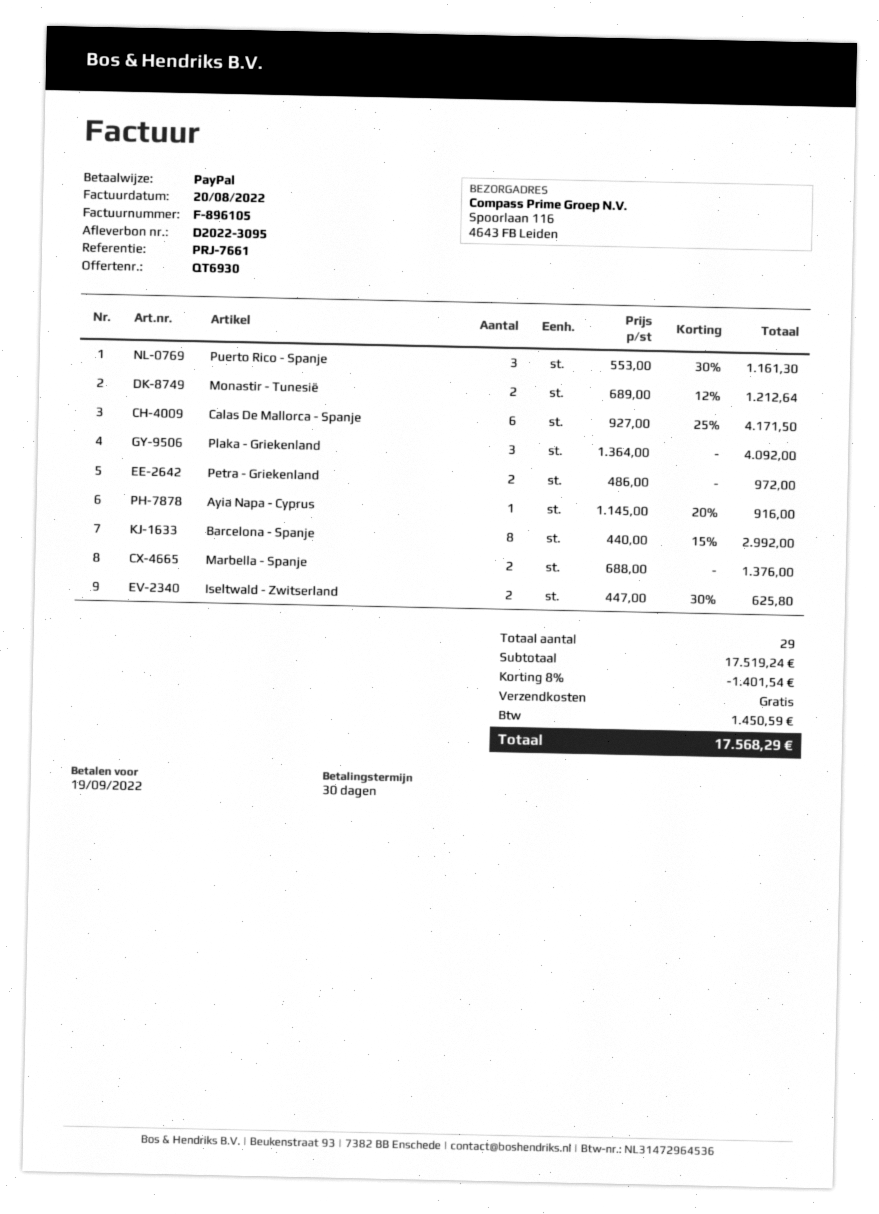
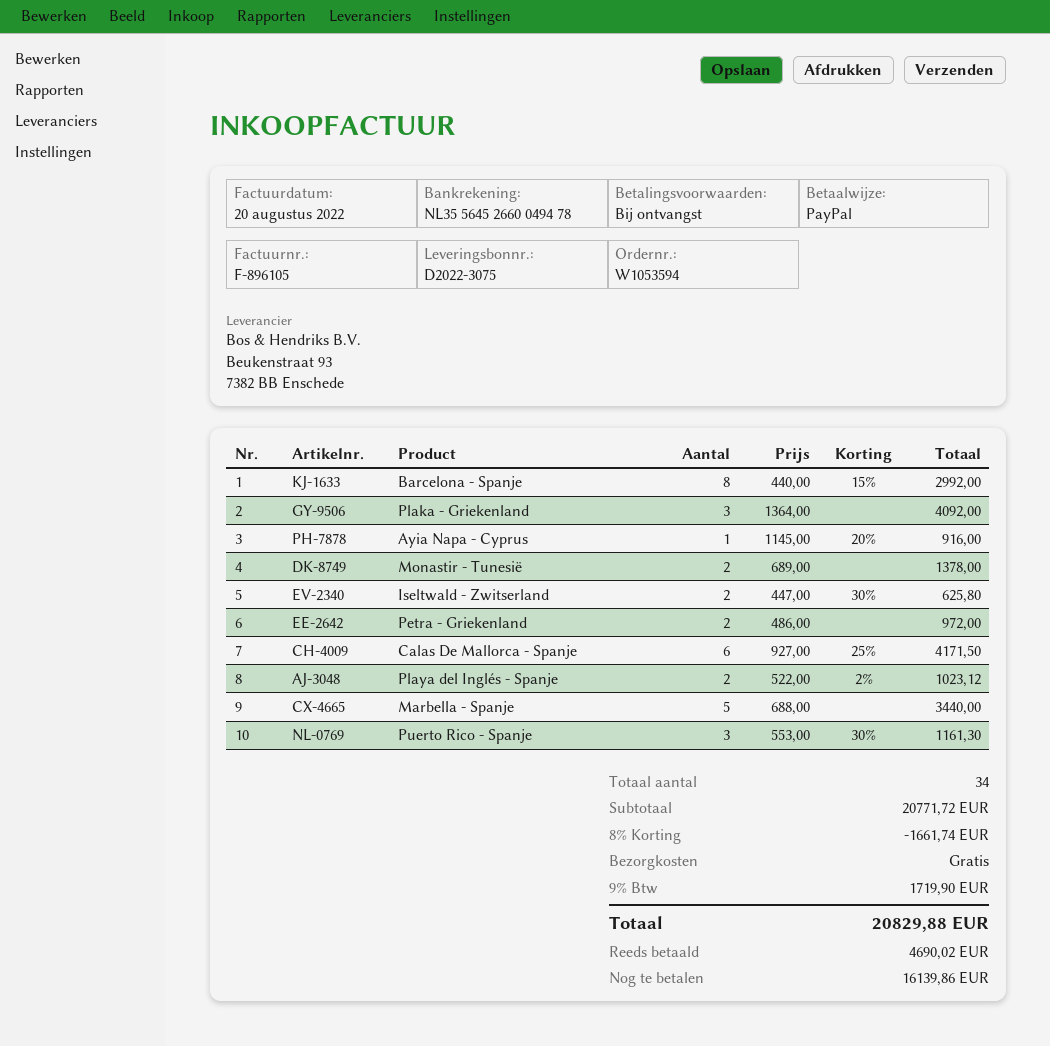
delivery note number: D2022-3095 -> D2022-3075
payment terms: 30 days -> on receipt
Monastir - Tunesië: 2 x 689.00 - 12% = 1212.64 -> 2 x 689.00 = 1378.00
Marbella - Spanje: 2 x 688.00 = 1376.00 -> 5 x 688.00 = 3440.00
Playa del Inglés - Spanje: none -> 2 x 522.00 - 2% = 1023.12
total quantity: 29 -> 34
subtotal: 17519.24 -> 20771.72
discount: 8% = 1401.54 -> 8% = 1661.74
tax: 1450.59 -> 1719.90
total: 17568.29 -> 20829.88

